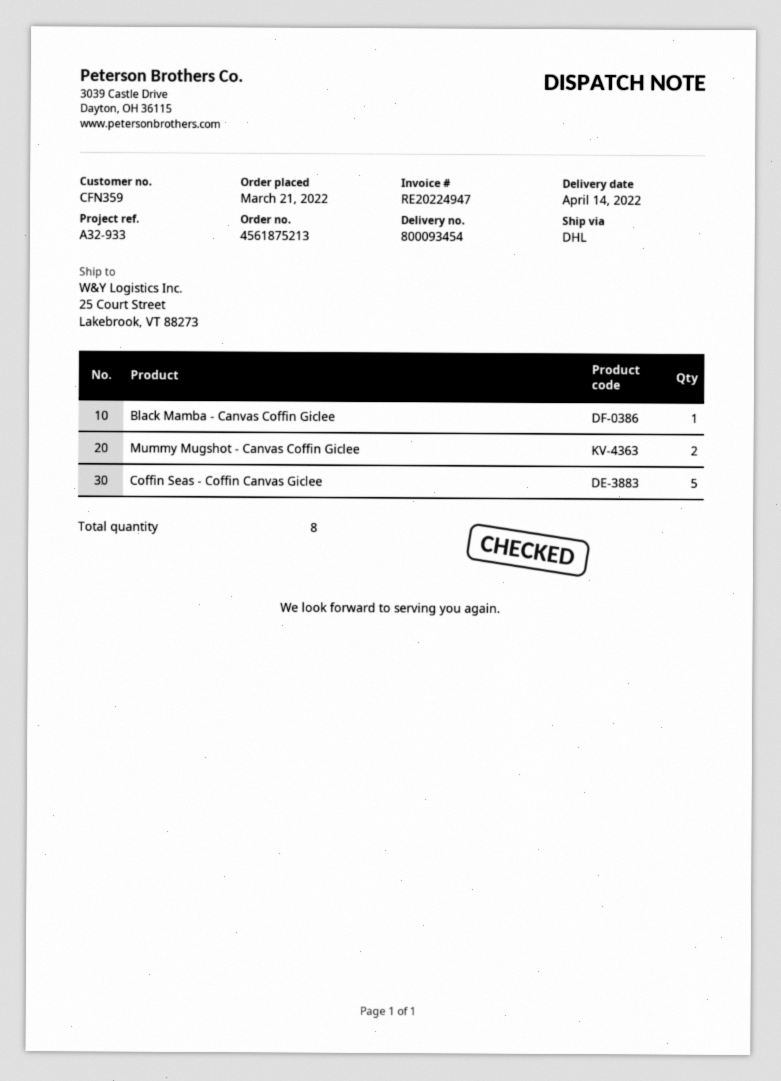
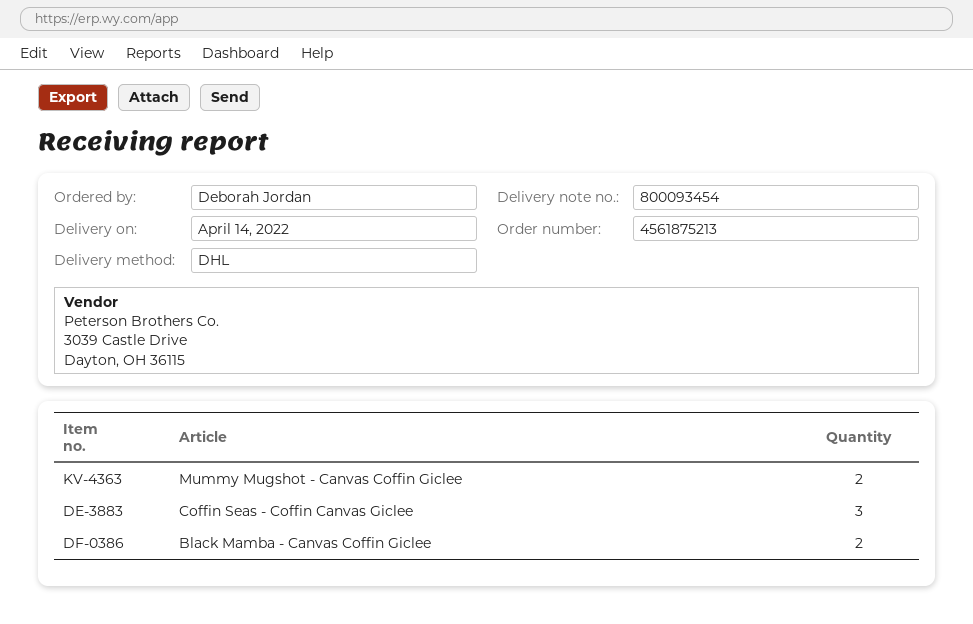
Black Mamba - Canvas Coffin Giclee: 1 -> 2
Coffin Seas - Coffin Canvas Giclee: 5 -> 3

